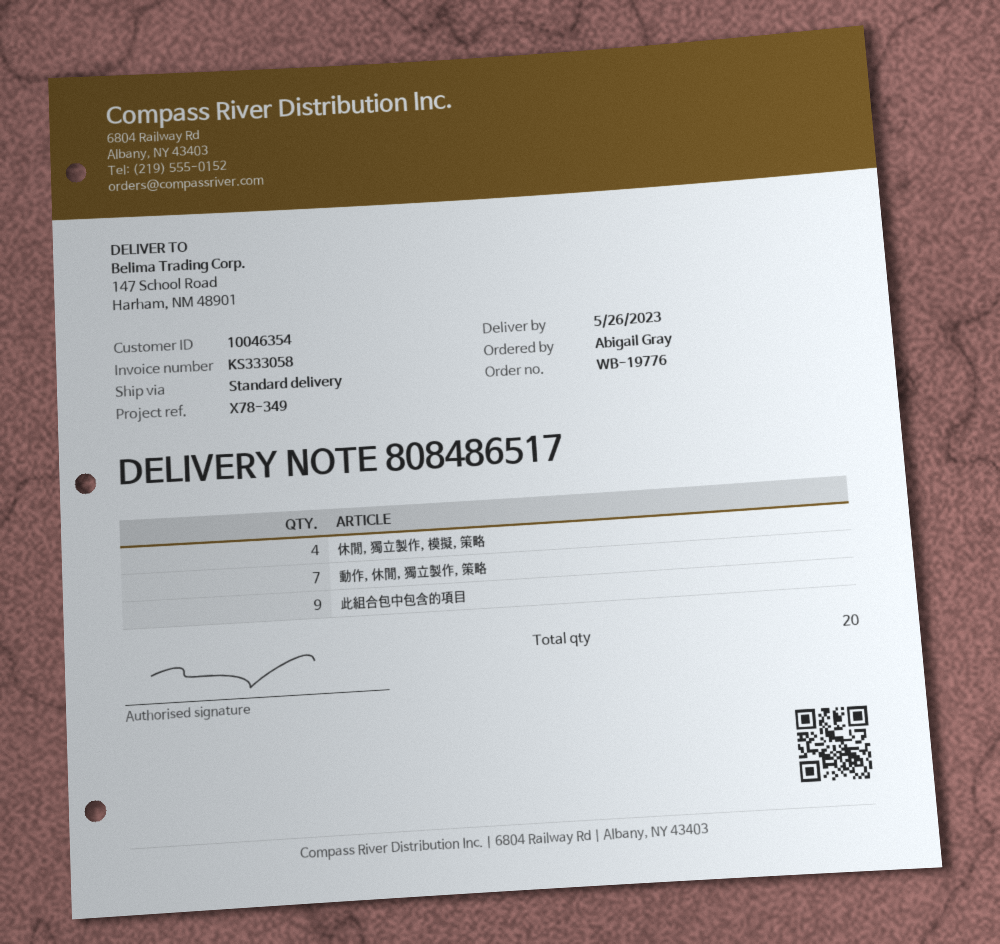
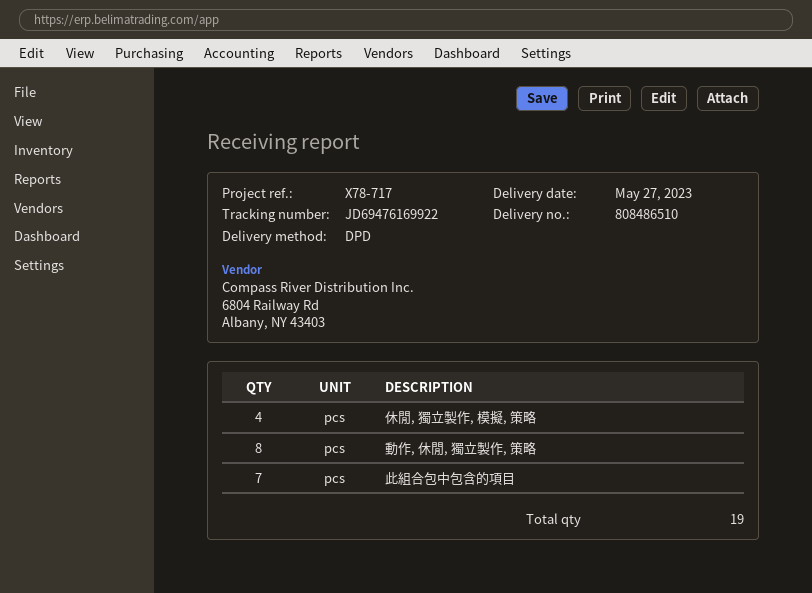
delivery note number: 808486517 -> 808486510
delivery date: 2023-05-26 -> 2023-05-27
reference: X78-349 -> X78-717
shipping method: standard -> DPD
動作, 休閒, 獨立製作, 策略: 7 -> 8
此組合包中包含的項目: 9 -> 7
total quantity: 20 -> 19

